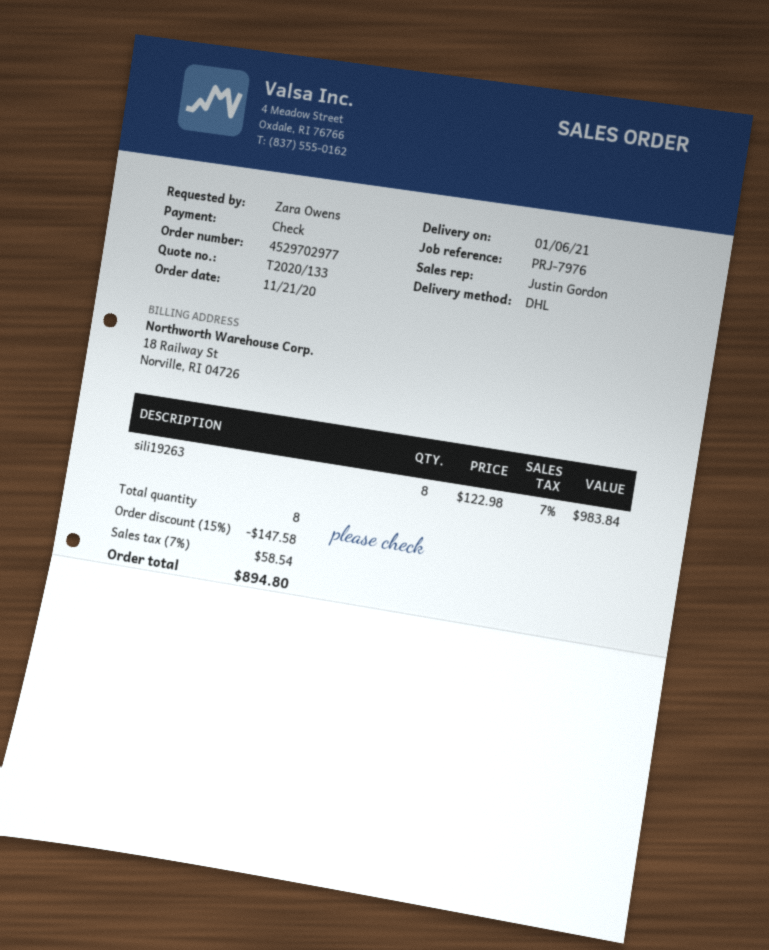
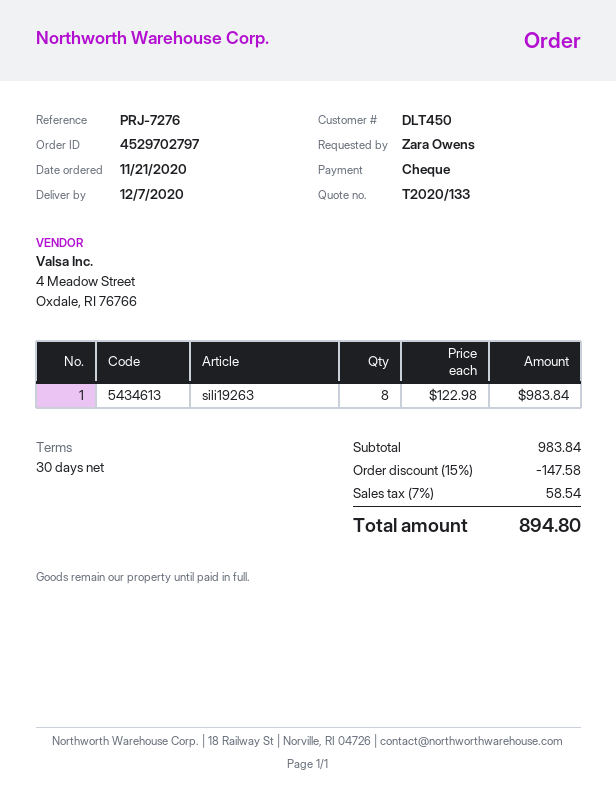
order number: 4529702977 -> 4529702797
delivery date: 2021-01-06 -> 2020-12-07
reference: PRJ-7976 -> PRJ-7276

